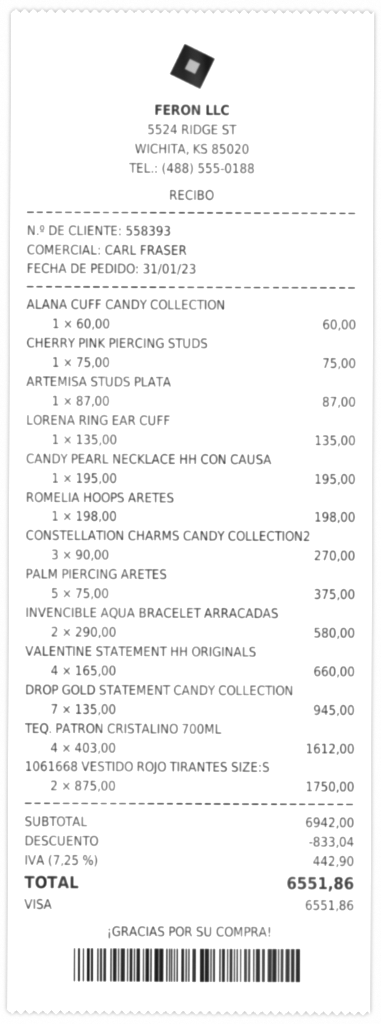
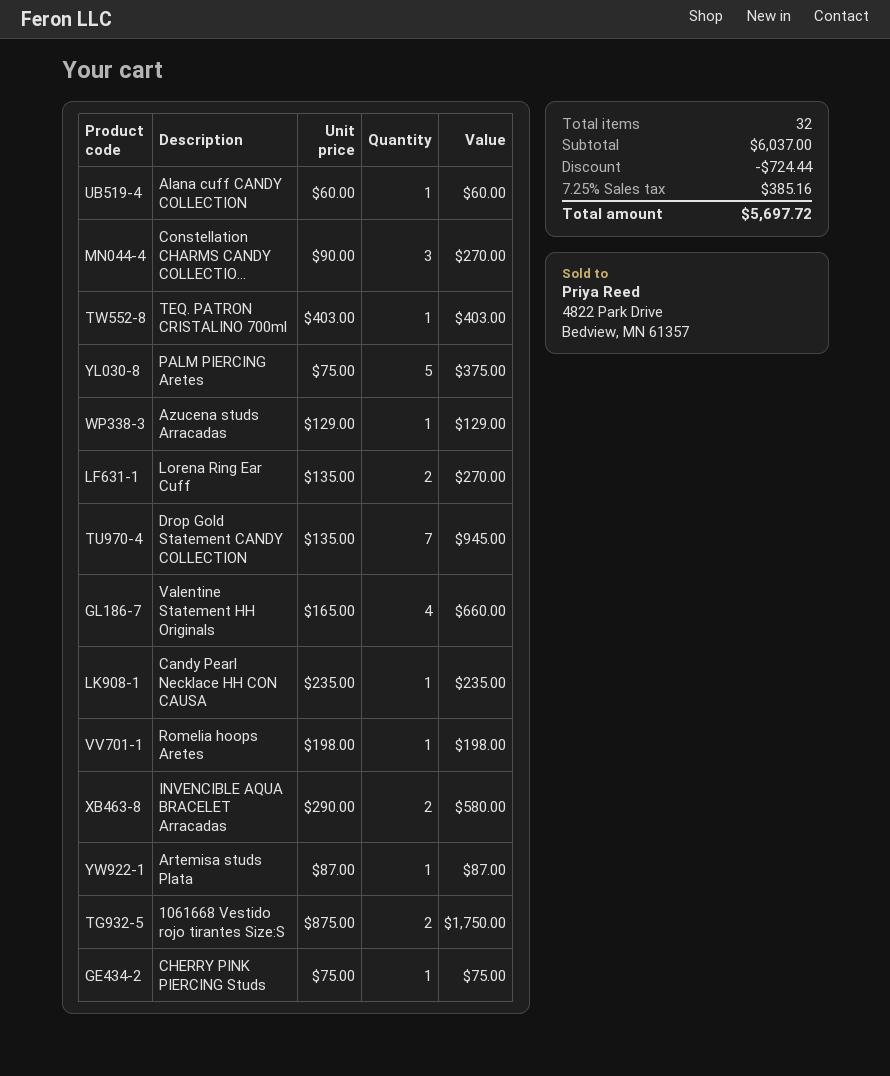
LORENA RING EAR CUFF: 1 x 135.00 = 135.00 -> 2 x 135.00 = 270.00
CANDY PEARL NECKLACE HH CON CAUSA: 1 x 195.00 = 195.00 -> 1 x 235.00 = 235.00
TEQ. PATRON CRISTALINO 700ML: 4 x 403.00 = 1612.00 -> 1 x 403.00 = 403.00
Azucena studs Arracadas: none -> 1 x 129.00 = 129.00
subtotal: 6942.00 -> 6037.00
discount: 833.04 -> 724.44
tax: 7.25% = 442.90 -> 7.25% = 385.16
total: 6551.86 -> 5697.72

